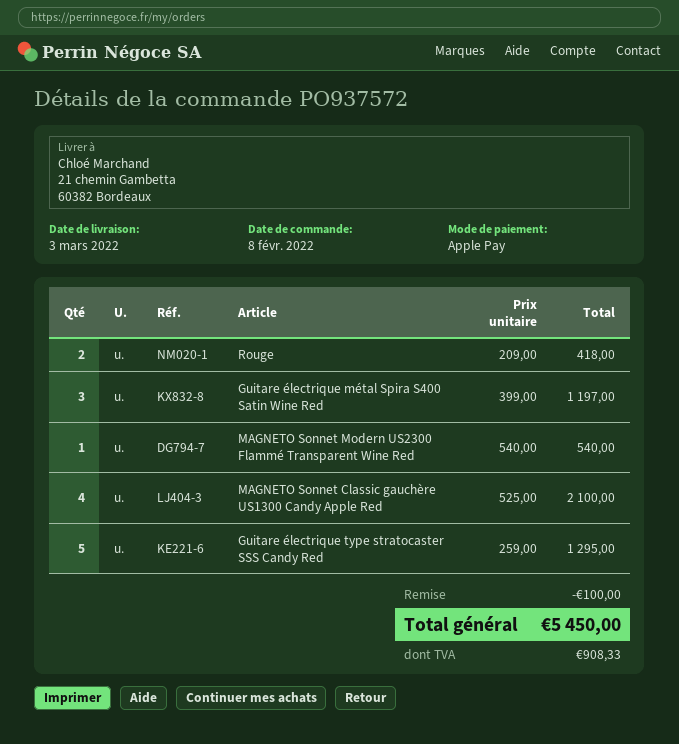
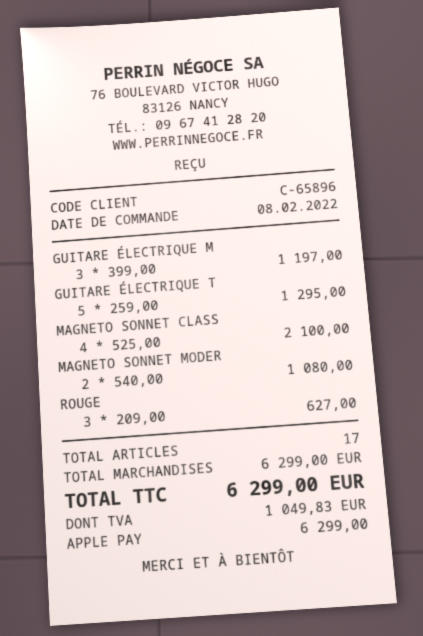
Rouge: 2 x 209.00 = 418.00 -> 3 x 209.00 = 627.00
MAGNETO Sonnet Modern US2300 Flammé Transparent Wine Red: 1 x 540.00 = 540.00 -> 2 x 540.00 = 1080.00
discount: 100.00 -> none
tax: 908.33 -> 1049.83
total: 5450.00 -> 6299.00

